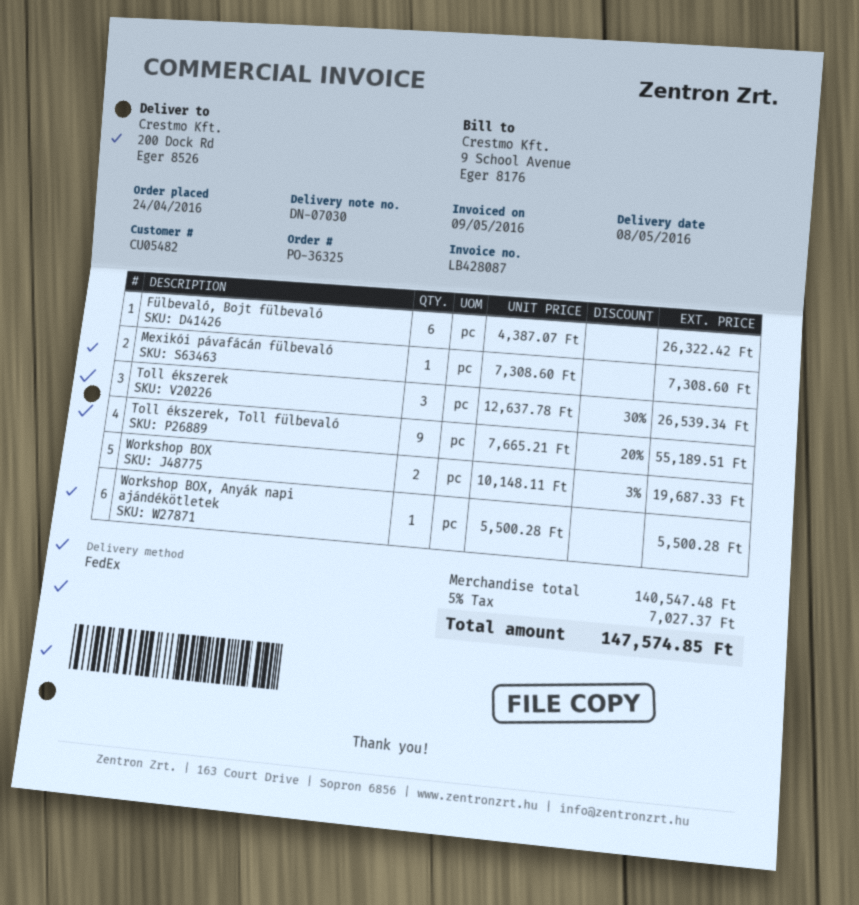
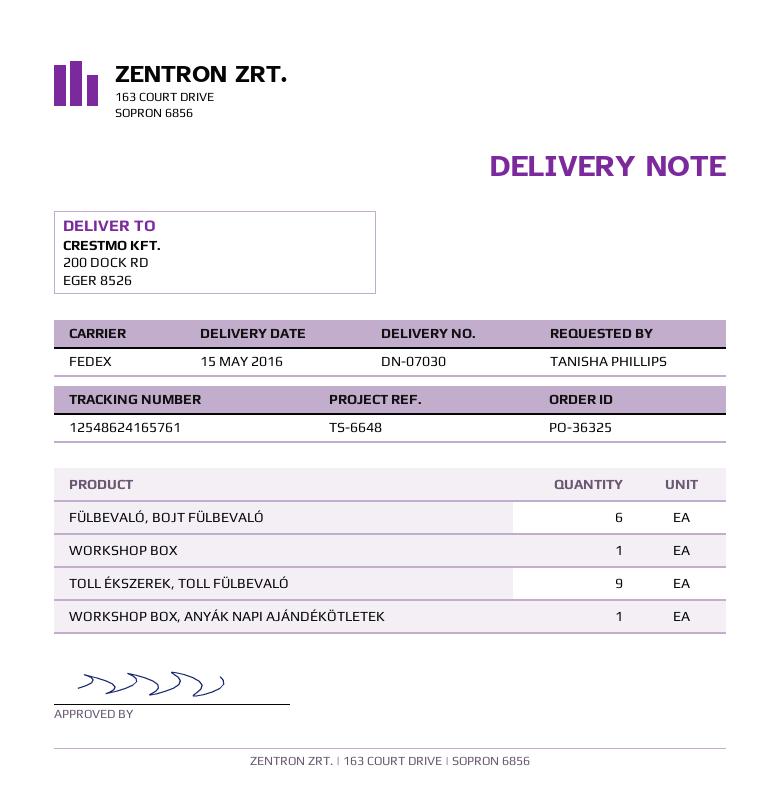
delivery date: 2016-05-08 -> 2016-05-15
Mexikói pávafácán fülbevaló: 1 -> none
Toll ékszerek: 3 -> none
Workshop BOX: 2 -> 1

